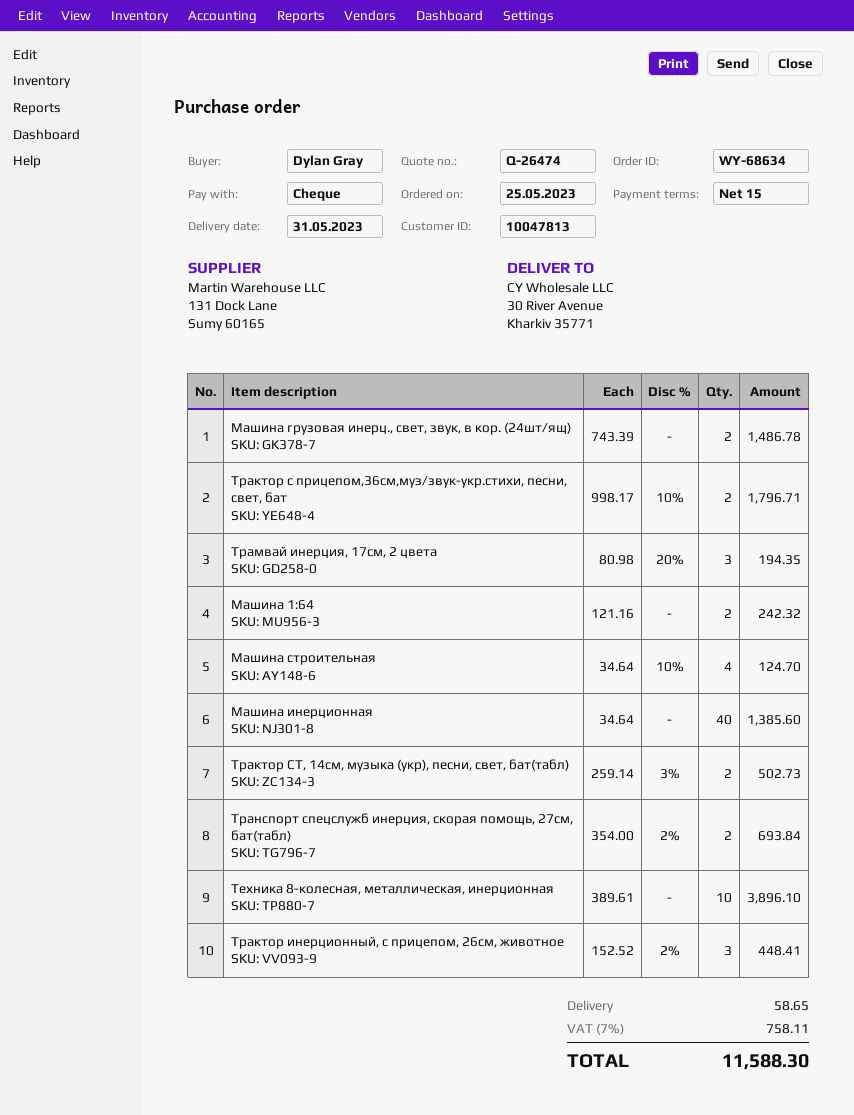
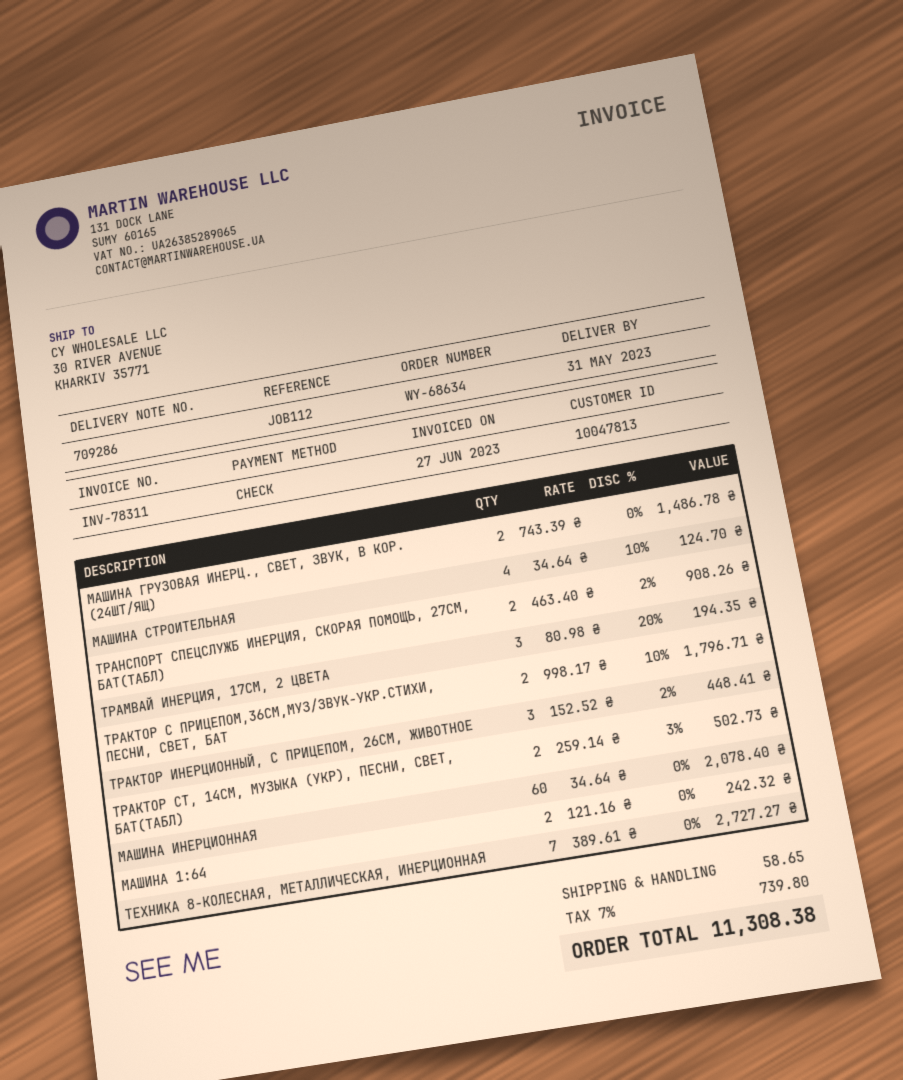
Машина инерционная: 40 x 34.64 = 1385.60 -> 60 x 34.64 = 2078.40
Транспорт спецслужб инерция, скорая помощь, 27см, бат(табл): 2 x 354.00 - 2% = 693.84 -> 2 x 463.40 - 2% = 908.26
Техника 8-колесная, металлическая, инерционная: 10 x 389.61 = 3896.10 -> 7 x 389.61 = 2727.27
tax: 7% = 758.11 -> 7% = 739.80
total: 11588.30 -> 11308.38

